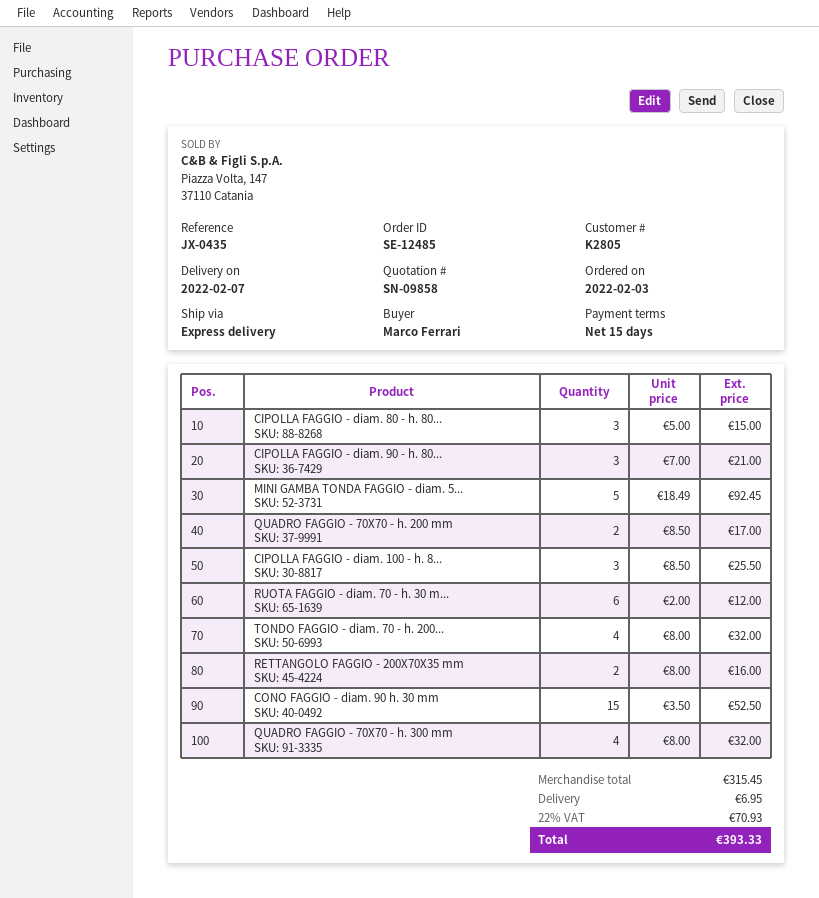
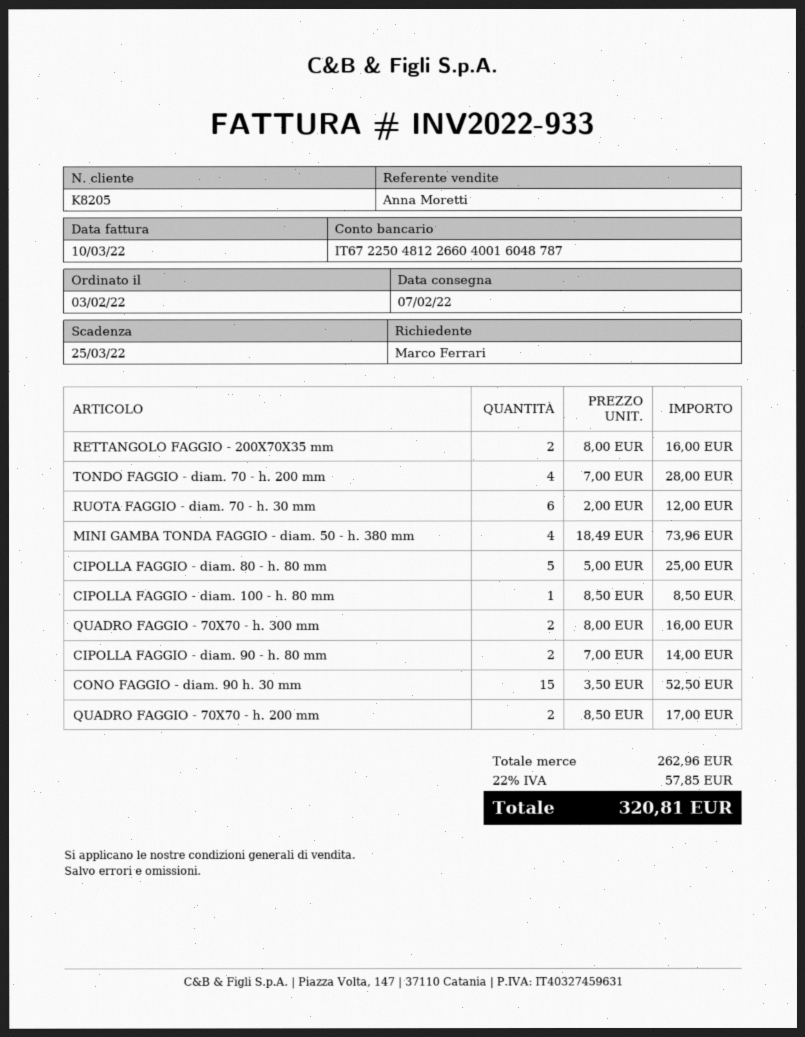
customer number: K2805 -> K8205
CIPOLLA FAGGIO - diam. 80 - h. 80...: 3 x 5.00 = 15.00 -> 5 x 5.00 = 25.00
CIPOLLA FAGGIO - diam. 90 - h. 80...: 3 x 7.00 = 21.00 -> 2 x 7.00 = 14.00
MINI GAMBA TONDA FAGGIO - diam. 5...: 5 x 18.49 = 92.45 -> 4 x 18.49 = 73.96
CIPOLLA FAGGIO - diam. 100 - h. 8...: 3 x 8.50 = 25.50 -> 1 x 8.50 = 8.50
TONDO FAGGIO - diam. 70 - h. 200...: 4 x 8.00 = 32.00 -> 4 x 7.00 = 28.00
QUADRO FAGGIO - 70X70 - h. 300 mm: 4 x 8.00 = 32.00 -> 2 x 8.00 = 16.00
subtotal: 315.45 -> 262.96
shipping: 6.95 -> none
tax: 22% = 70.93 -> 22% = 57.85
total: 393.33 -> 320.81

